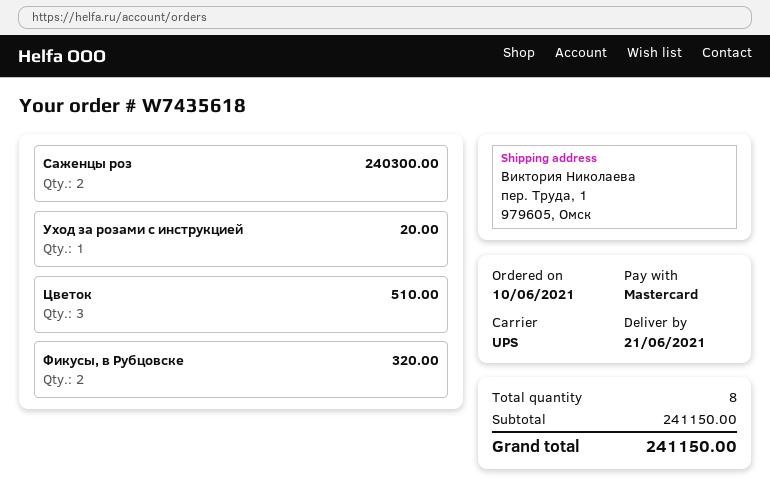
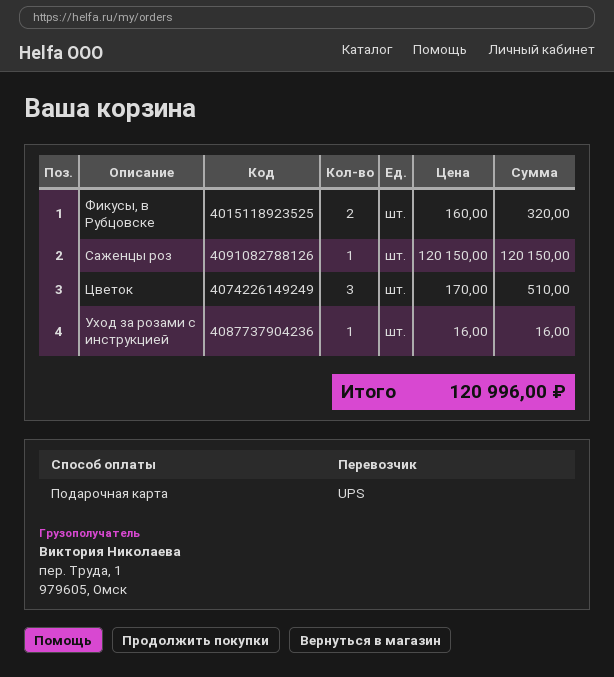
payment method: Mastercard -> gift card
Саженцы роз: 2 for 240300.00 -> 1 for 120150.00
Уход за розами с инструкцией: 1 for 20.00 -> 1 for 16.00
total: 241150.00 -> 120996.00

